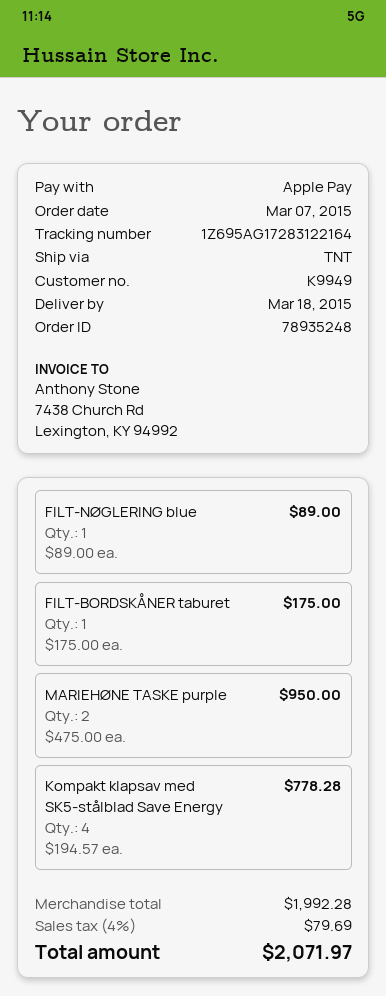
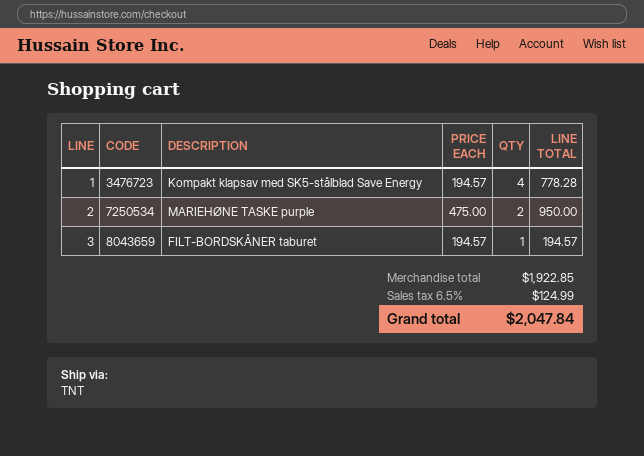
FILT-NØGLERING blue: 1 x 89.00 = 89.00 -> none
FILT-BORDSKÅNER taburet: 1 x 175.00 = 175.00 -> 1 x 194.57 = 194.57
subtotal: 1992.28 -> 1922.85
tax: 4% = 79.69 -> 6.5% = 124.99
total: 2071.97 -> 2047.84

